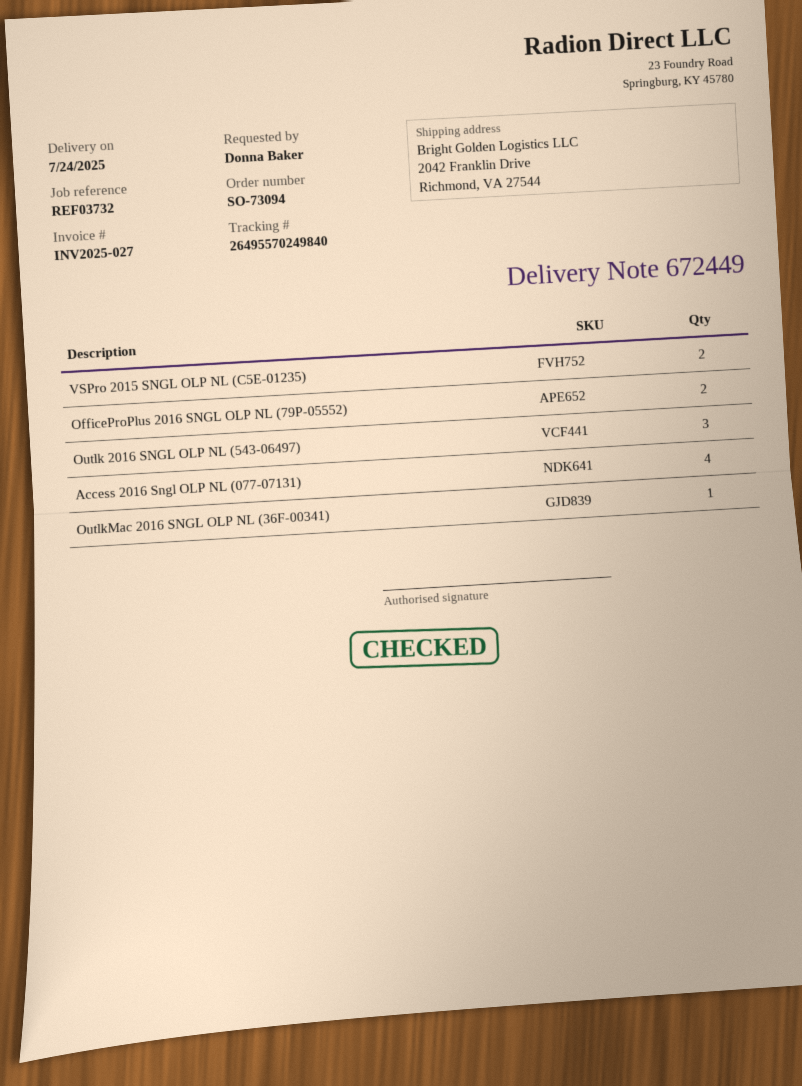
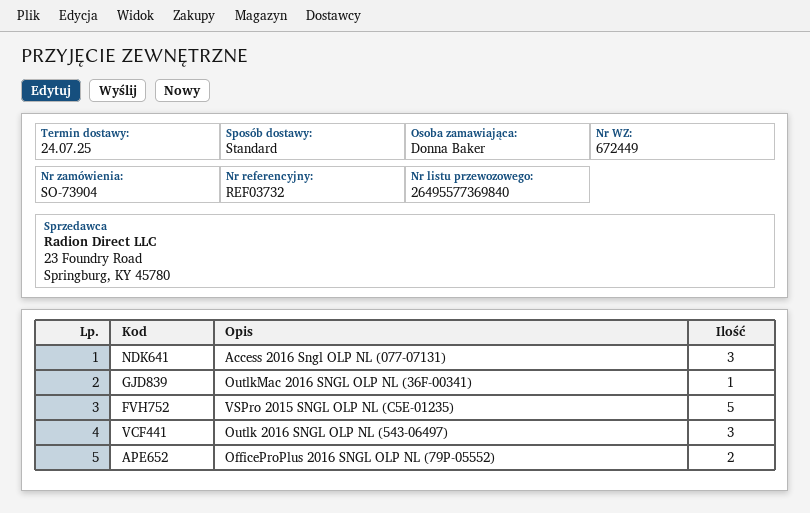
order number: SO-73094 -> SO-73904
tracking number: 26495570249840 -> 26495577369840
VSPro 2015 SNGL OLP NL (C5E-01235): 2 -> 5
Access 2016 Sngl OLP NL (077-07131): 4 -> 3

